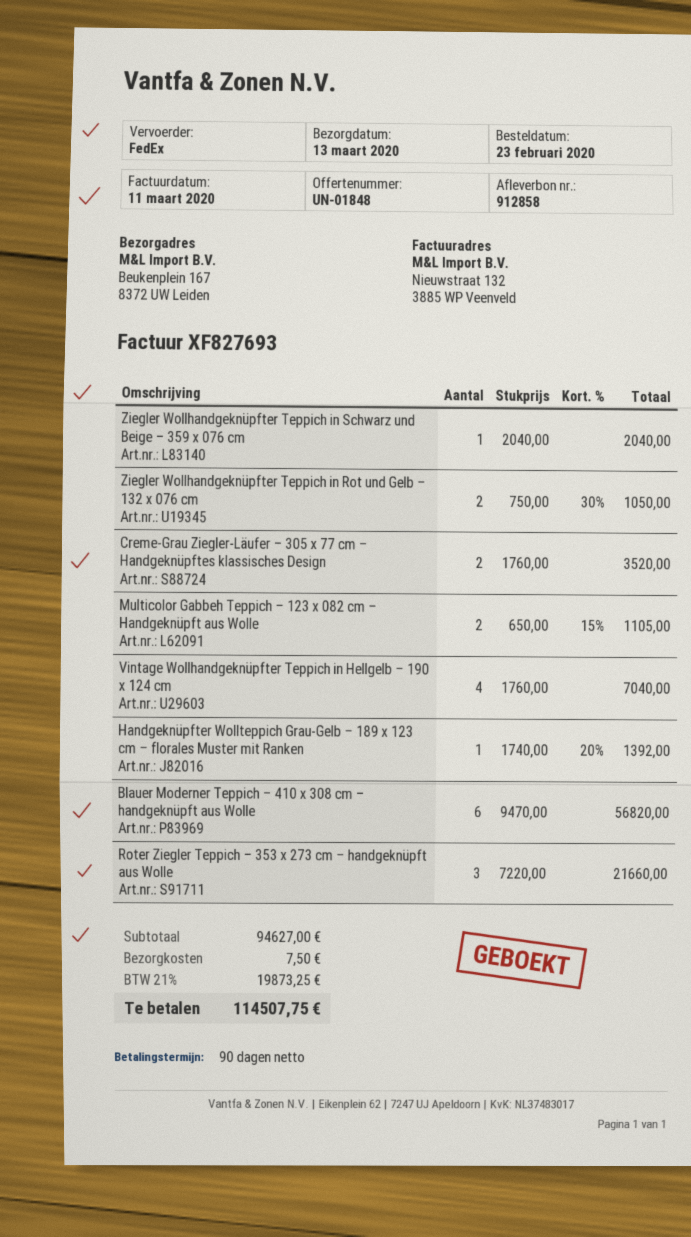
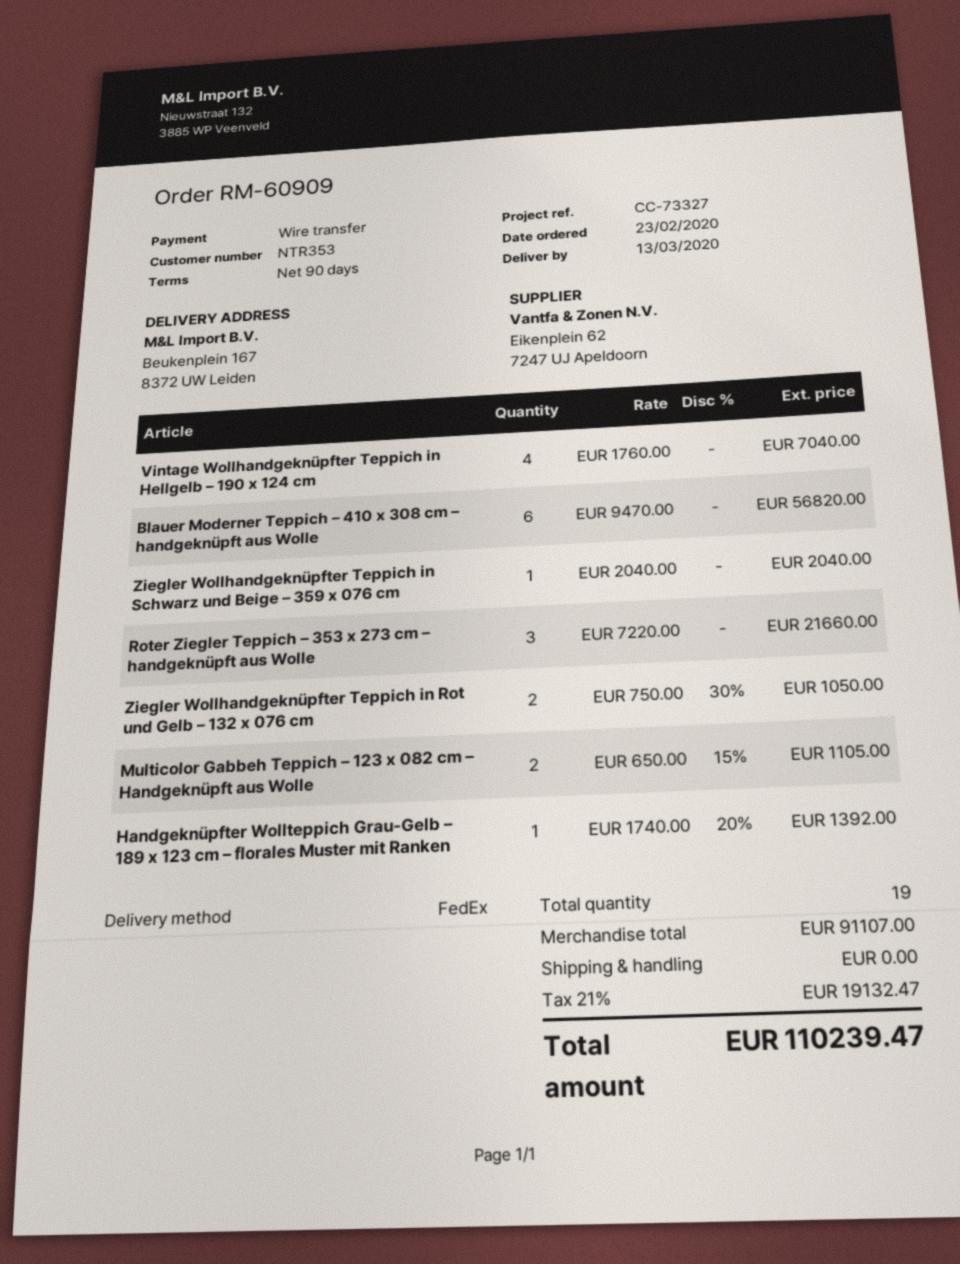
Creme-Grau Ziegler-Läufer – 305 x 77 cm – Handgeknüpftes klassisches Design: 2 x 1760.00 = 3520.00 -> none
subtotal: 94627.00 -> 91107.00
shipping: 7.50 -> 0.00
tax: 21% = 19873.25 -> 21% = 19132.47
total: 114507.75 -> 110239.47

